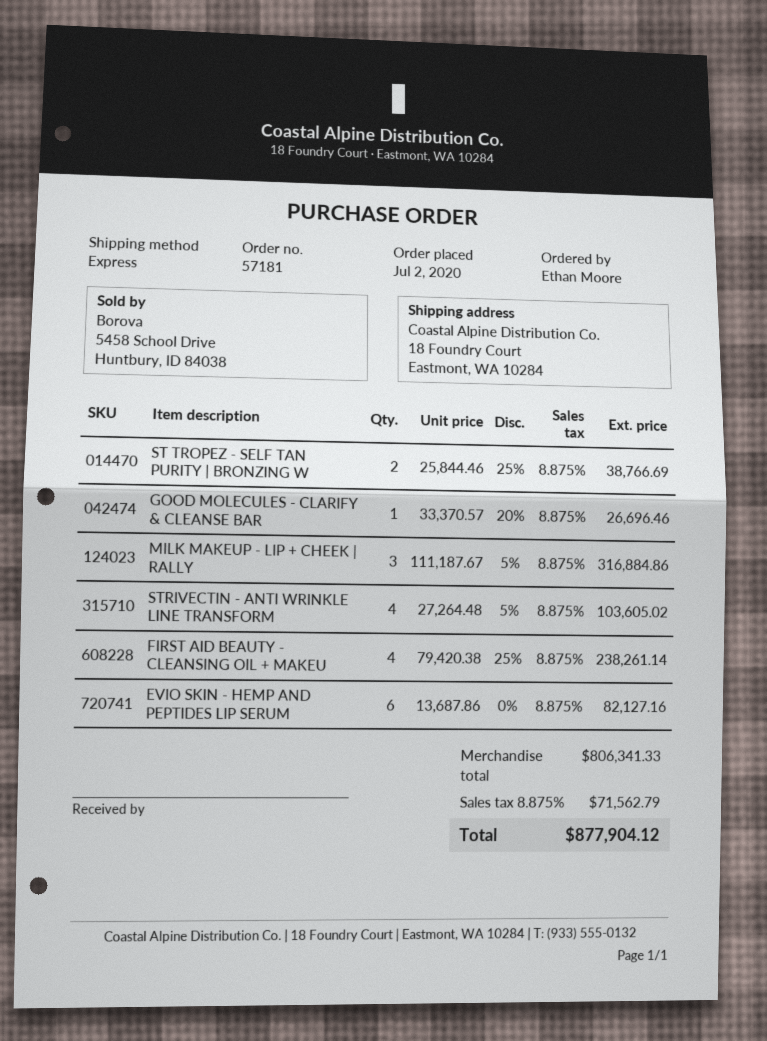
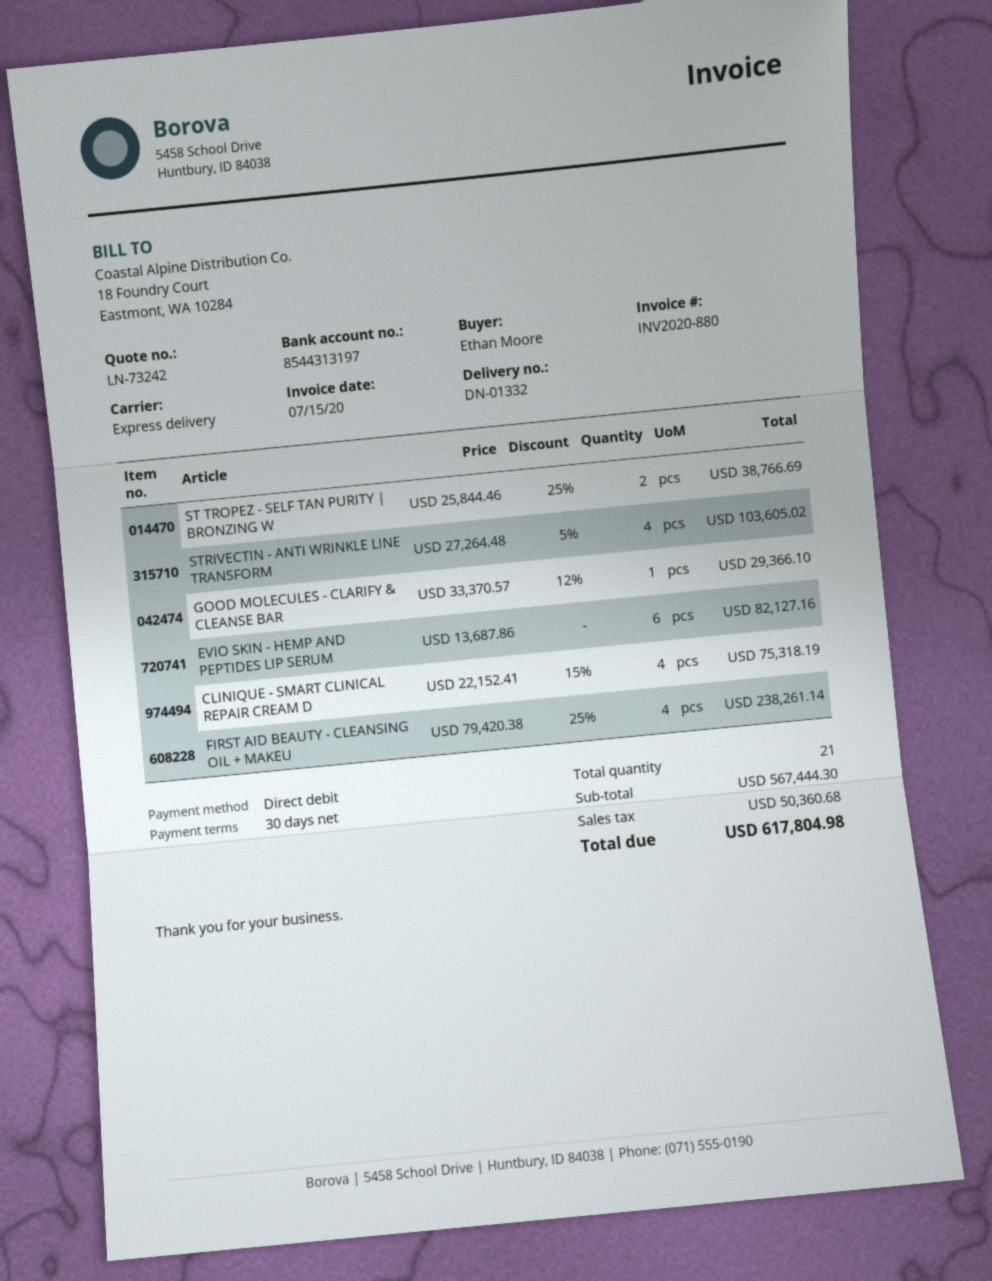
GOOD MOLECULES - CLARIFY & CLEANSE BAR: 1 x 33370.57 - 20% = 26696.46 -> 1 x 33370.57 - 12% = 29366.10
MILK MAKEUP - LIP + CHEEK | RALLY: 3 x 111187.67 - 5% = 316884.86 -> none
CLINIQUE - SMART CLINICAL REPAIR CREAM D: none -> 4 x 22152.41 - 15% = 75318.19
subtotal: 806341.33 -> 567444.30
tax: 71562.79 -> 50360.68
total: 877904.12 -> 617804.98

